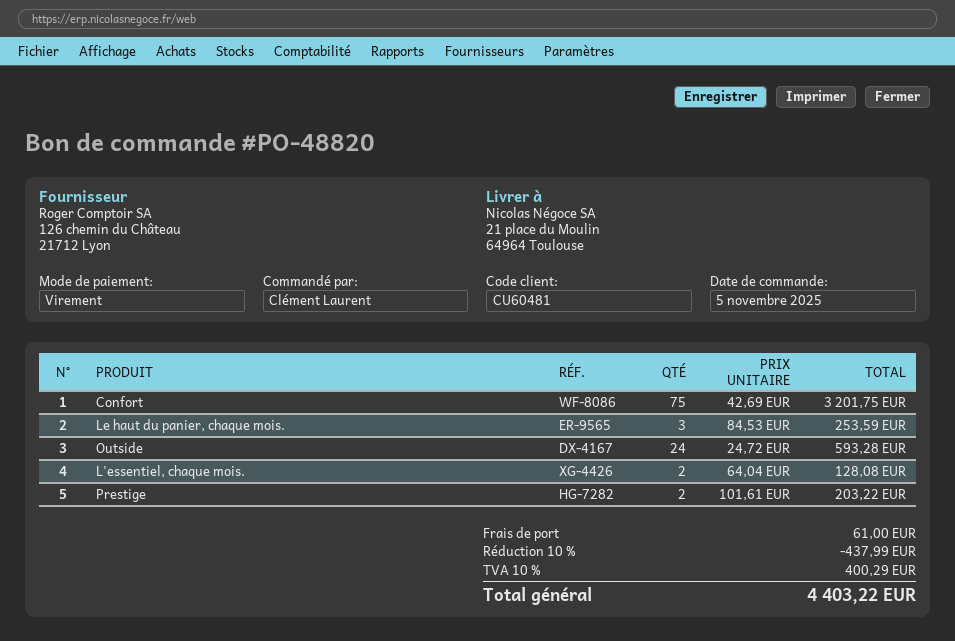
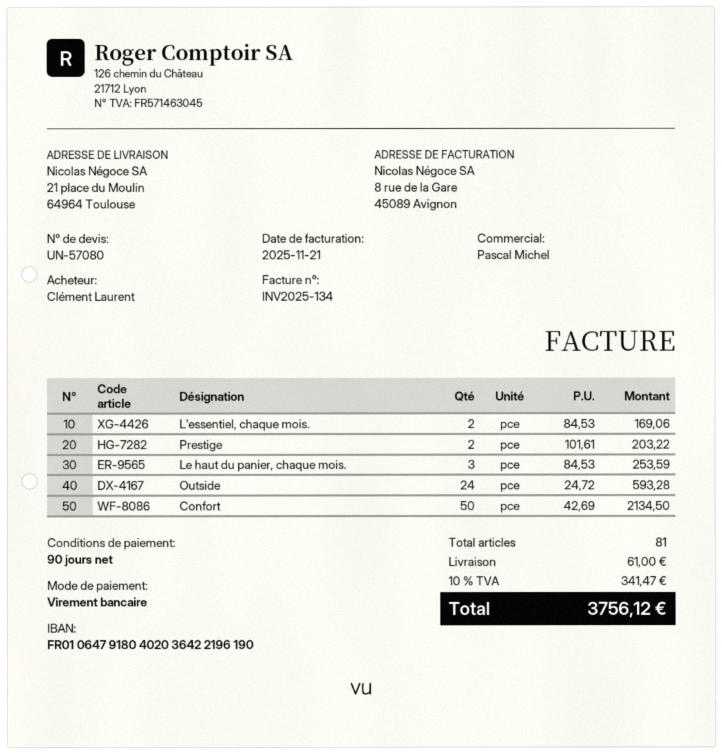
Confort: 75 x 42.69 = 3201.75 -> 50 x 42.69 = 2134.50
L'essentiel, chaque mois.: 2 x 64.04 = 128.08 -> 2 x 84.53 = 169.06
discount: 10% = 437.99 -> none
tax: 10% = 400.29 -> 10% = 341.47
total: 4403.22 -> 3756.12

